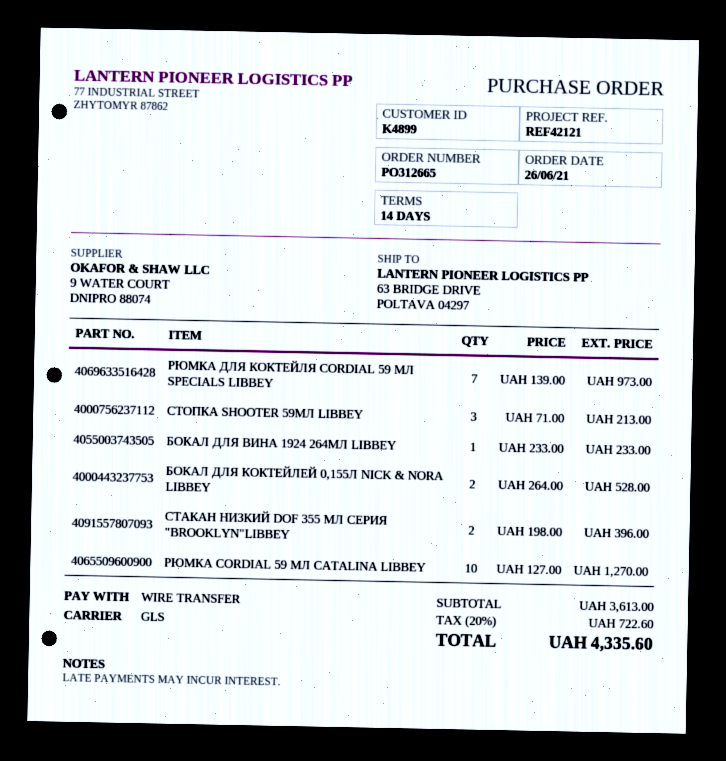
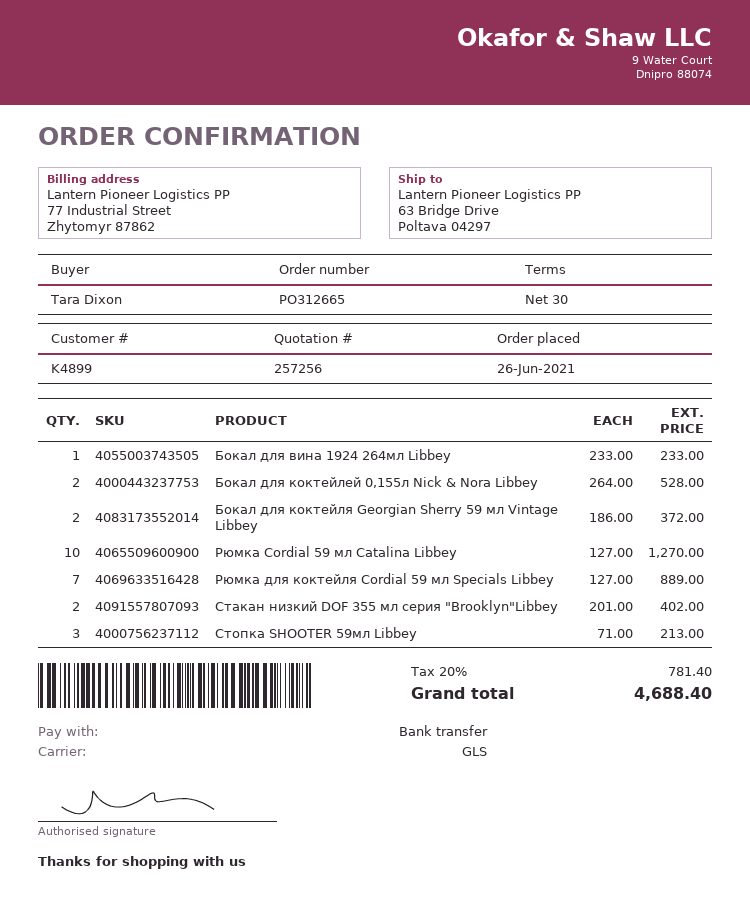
payment terms: 14 days -> 30 days
РЮМКА ДЛЯ КОКТЕЙЛЯ CORDIAL 59 МЛ SPECIALS LIBBEY: 7 x 139.00 = 973.00 -> 7 x 127.00 = 889.00
СТАКАН НИЗКИЙ DOF 355 МЛ СЕРИЯ "BROOKLYN"LIBBEY: 2 x 198.00 = 396.00 -> 2 x 201.00 = 402.00
Бокал для коктейля Georgian Sherry 59 мл Vintage Libbey: none -> 2 x 186.00 = 372.00
tax: 20% = 722.60 -> 20% = 781.40
total: 4335.60 -> 4688.40

